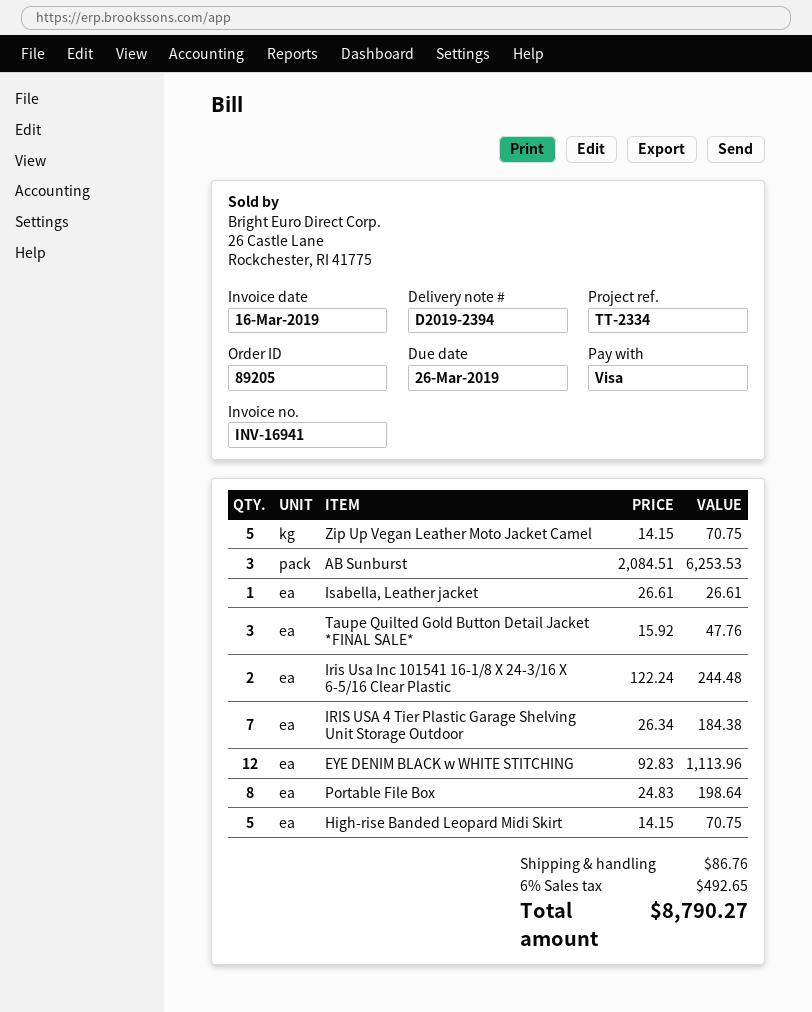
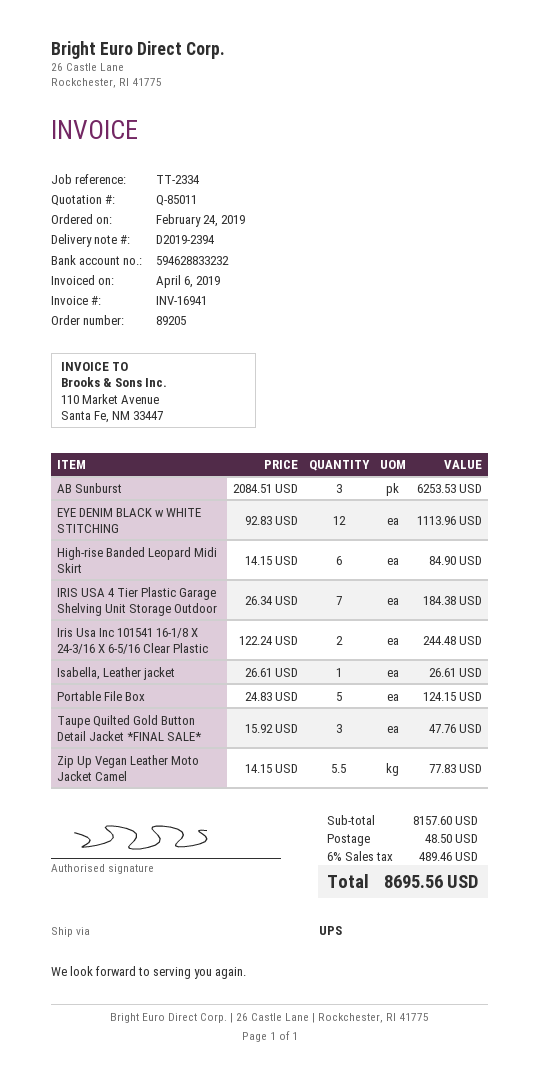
invoice date: 2019-03-16 -> 2019-04-06
Zip Up Vegan Leather Moto Jacket Camel: 5 x 14.15 = 70.75 -> 5.5 x 14.15 = 77.83
Portable File Box: 8 x 24.83 = 198.64 -> 5 x 24.83 = 124.15
High-rise Banded Leopard Midi Skirt: 5 x 14.15 = 70.75 -> 6 x 14.15 = 84.90
shipping: 86.76 -> 48.50
tax: 6% = 492.65 -> 6% = 489.46
total: 8790.27 -> 8695.56

